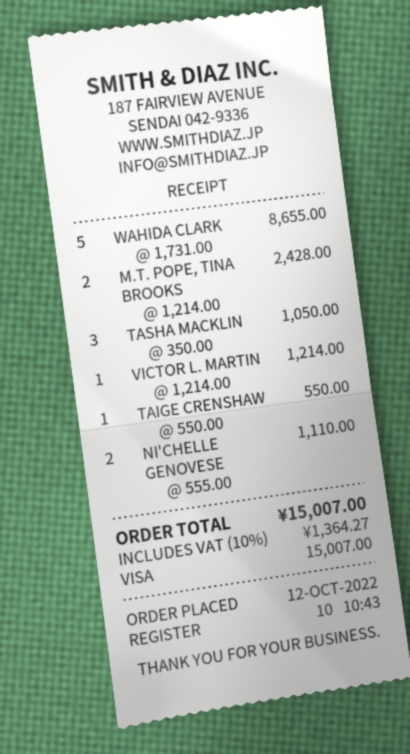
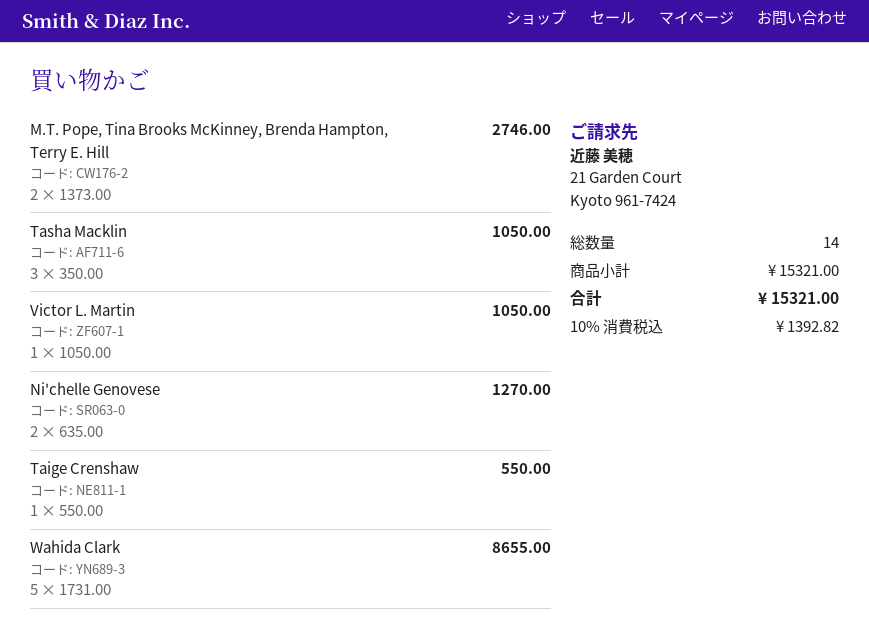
M.T. POPE, TINA BROOKS: 2 x 1214.00 = 2428.00 -> 2 x 1373.00 = 2746.00
VICTOR L. MARTIN: 1 x 1214.00 = 1214.00 -> 1 x 1050.00 = 1050.00
NI'CHELLE GENOVESE: 2 x 555.00 = 1110.00 -> 2 x 635.00 = 1270.00
tax: 10% = 1364.27 -> 10% = 1392.82
total: 15007.00 -> 15321.00

